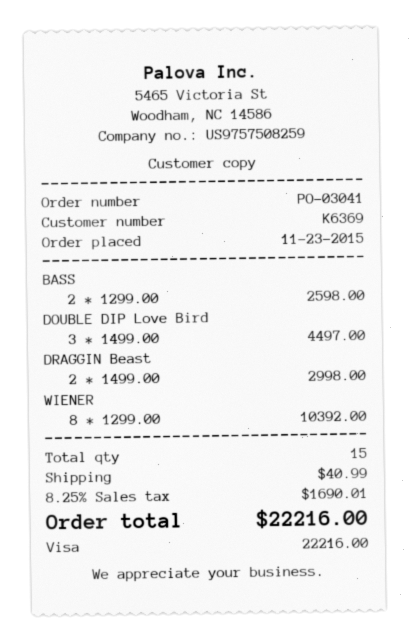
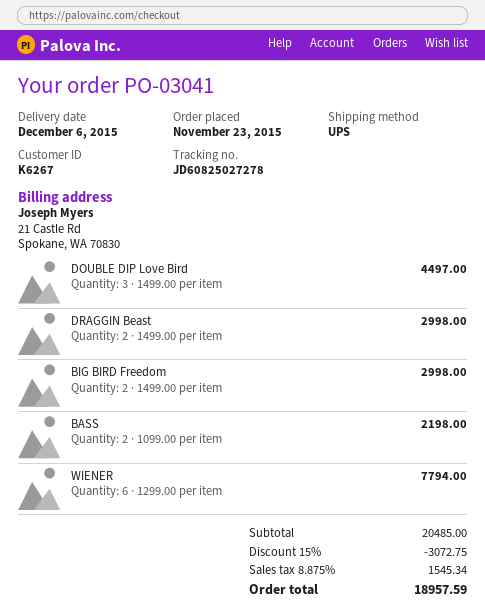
customer number: K6369 -> K6267
BASS: 2 x 1299.00 = 2598.00 -> 2 x 1099.00 = 2198.00
WIENER: 8 x 1299.00 = 10392.00 -> 6 x 1299.00 = 7794.00
BIG BIRD Freedom: none -> 2 x 1499.00 = 2998.00
discount: none -> 15% = 3072.75
shipping: 40.99 -> none
tax: 8.25% = 1690.01 -> 8.875% = 1545.34
total: 22216.00 -> 18957.59

